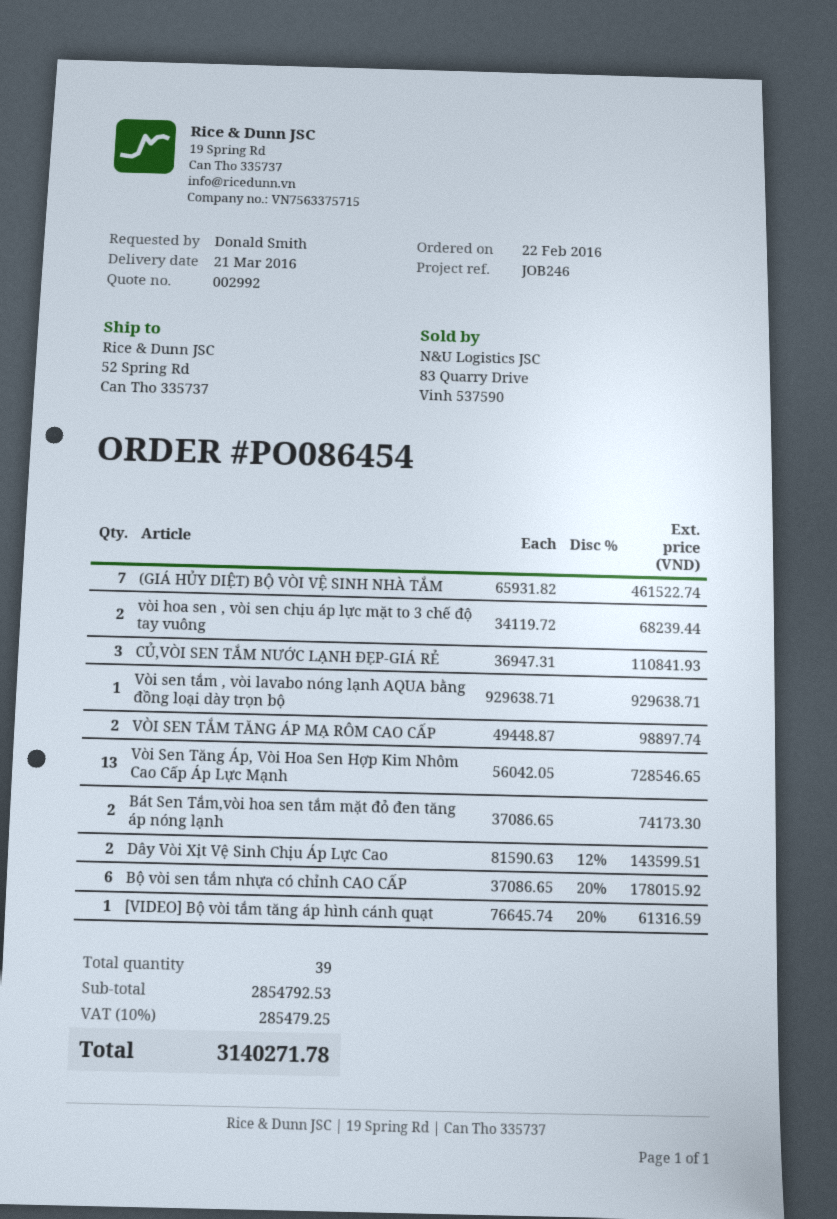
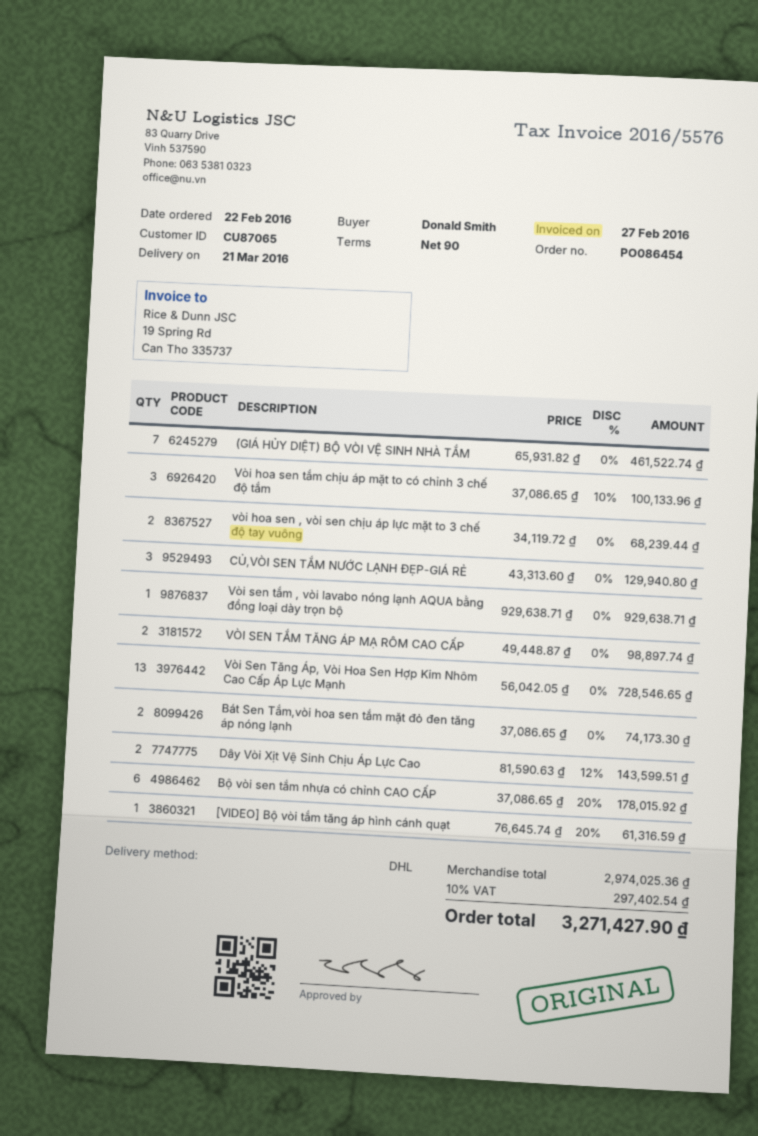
CỦ,VÒI SEN TẮM NƯỚC LẠNH ĐẸP-GIÁ RẺ: 3 x 36947.31 = 110841.93 -> 3 x 43313.60 = 129940.80
Vòi hoa sen tắm chịu áp mặt to có chỉnh 3 chế độ tắm: none -> 3 x 37086.65 - 10% = 100133.96
subtotal: 2854792.53 -> 2974025.36
tax: 10% = 285479.25 -> 10% = 297402.54
total: 3140271.78 -> 3271427.90

